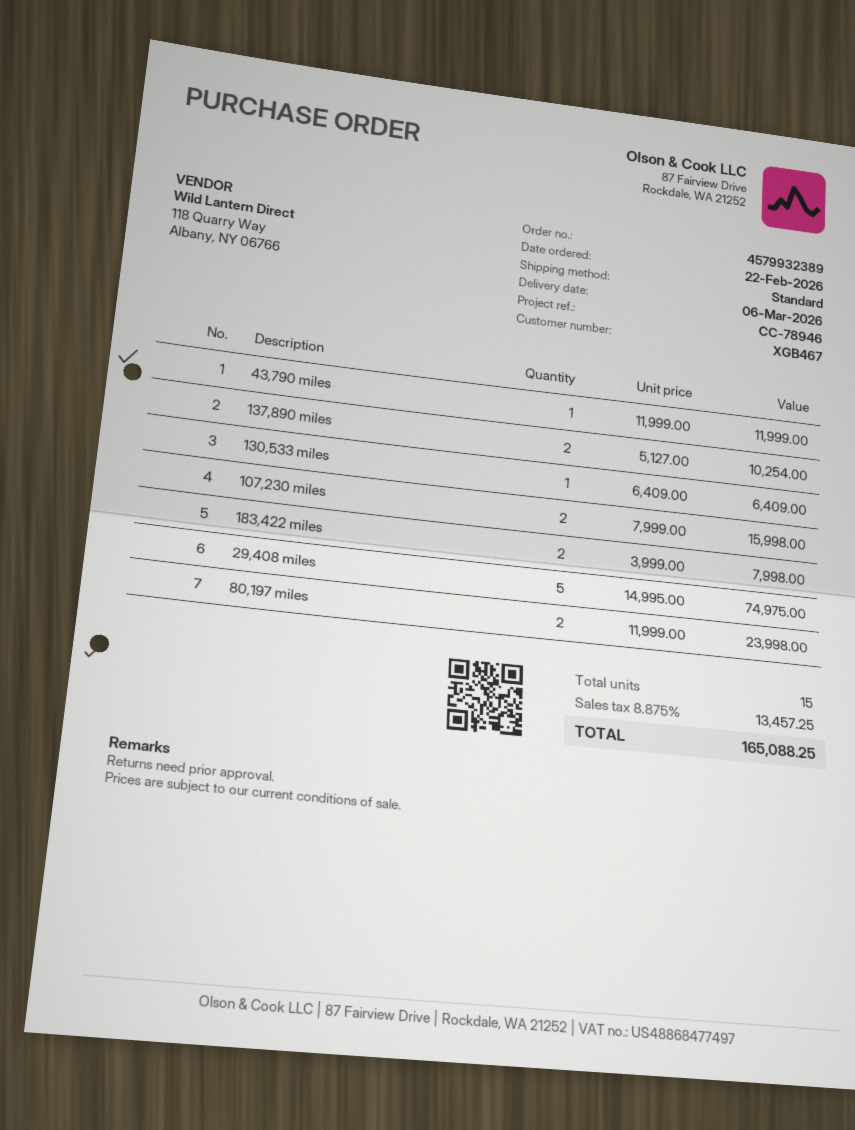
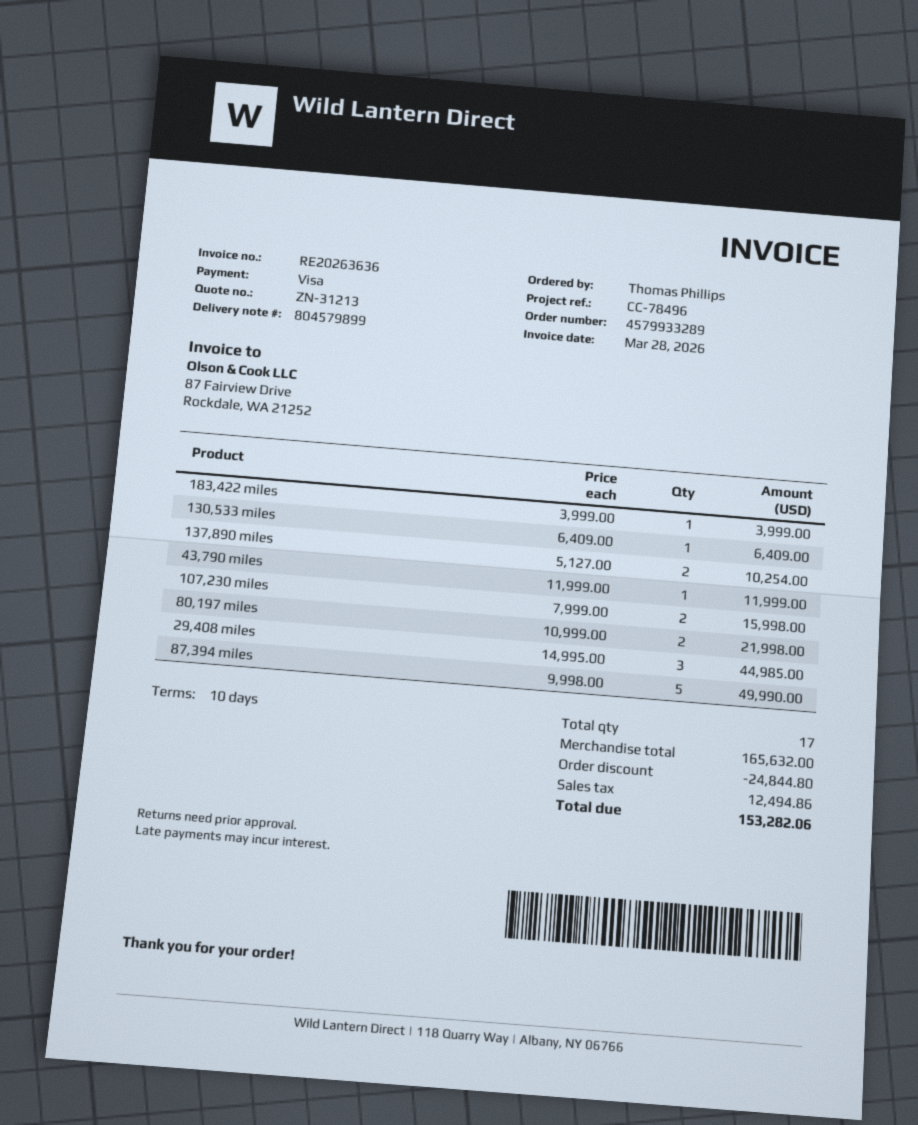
order number: 4579932389 -> 4579933289
reference: CC-78946 -> CC-78496
183,422 miles: 2 x 3999.00 = 7998.00 -> 1 x 3999.00 = 3999.00
29,408 miles: 5 x 14995.00 = 74975.00 -> 3 x 14995.00 = 44985.00
80,197 miles: 2 x 11999.00 = 23998.00 -> 2 x 10999.00 = 21998.00
87,394 miles: none -> 5 x 9998.00 = 49990.00
total quantity: 15 -> 17
discount: none -> 24844.80
tax: 13457.25 -> 12494.86
total: 165088.25 -> 153282.06

